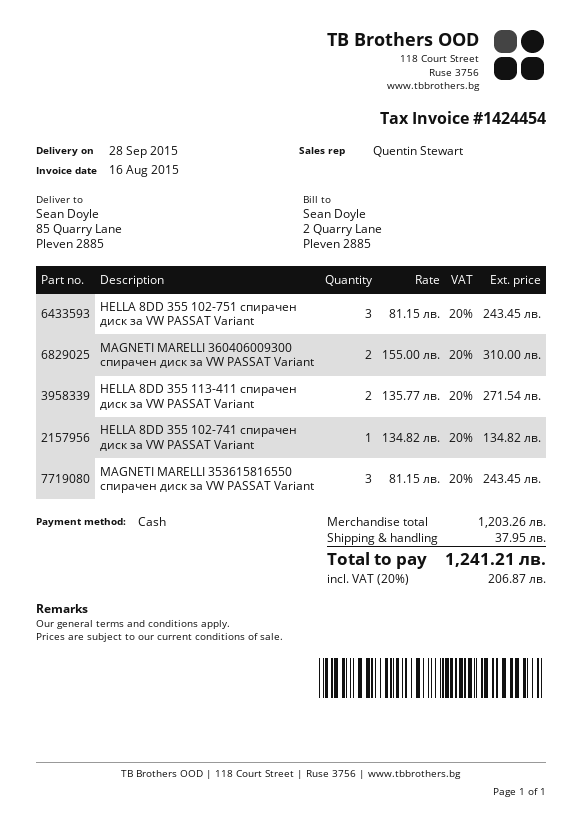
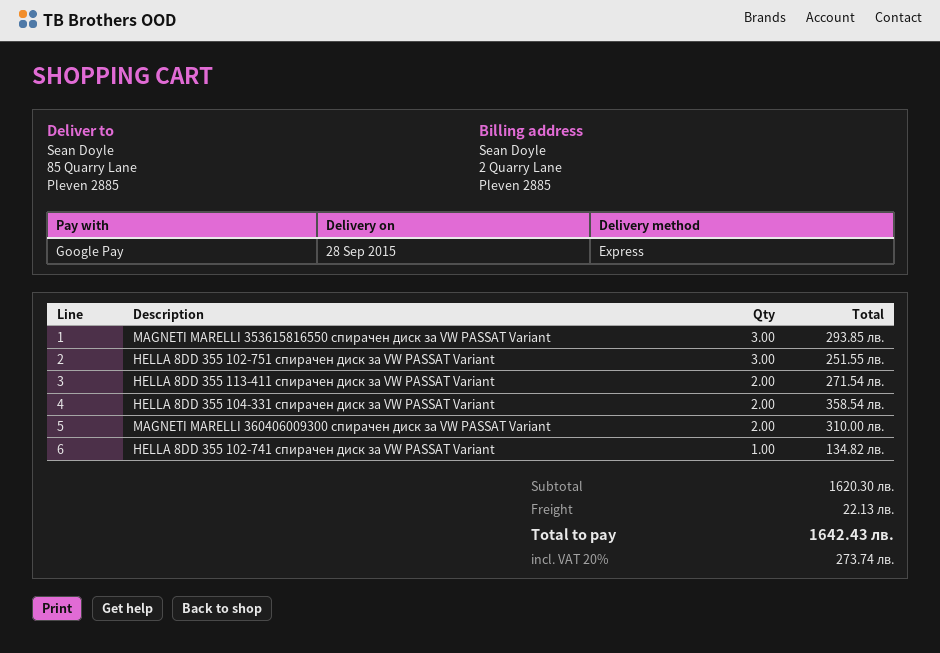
payment method: cash -> Google Pay
HELLA 8DD 355 102-751 спирачен диск за VW PASSAT Variant: 3 for 243.45 -> 3 for 251.55
MAGNETI MARELLI 353615816550 спирачен диск за VW PASSAT Variant: 3 for 243.45 -> 3 for 293.85
HELLA 8DD 355 104-331 спирачен диск за VW PASSAT Variant: none -> 2 for 358.54
subtotal: 1203.26 -> 1620.30
shipping: 37.95 -> 22.13
tax: 20% = 206.87 -> 20% = 273.74
total: 1241.21 -> 1642.43

